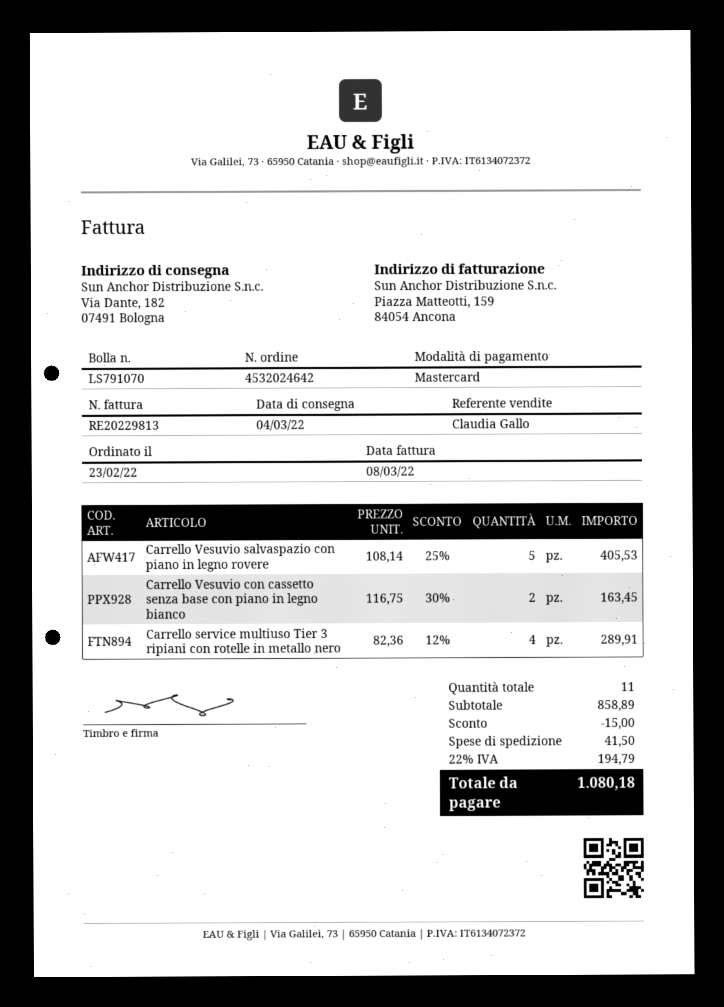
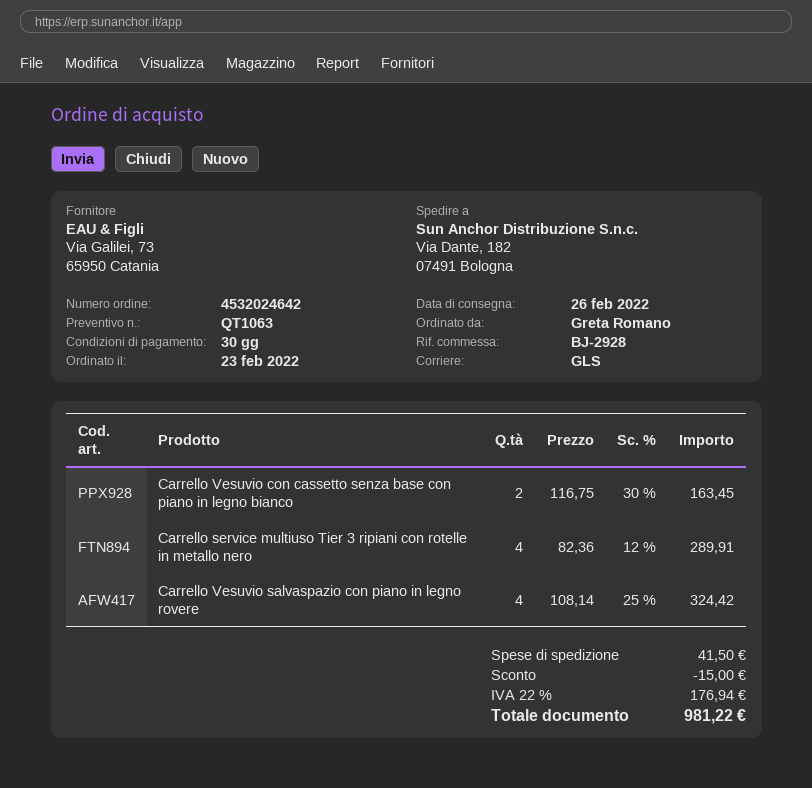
delivery date: 2022-03-04 -> 2022-02-26
Carrello Vesuvio salvaspazio con piano in legno rovere: 5 x 108.14 - 25% = 405.53 -> 4 x 108.14 - 25% = 324.42
tax: 22% = 194.79 -> 22% = 176.94
total: 1080.18 -> 981.22

